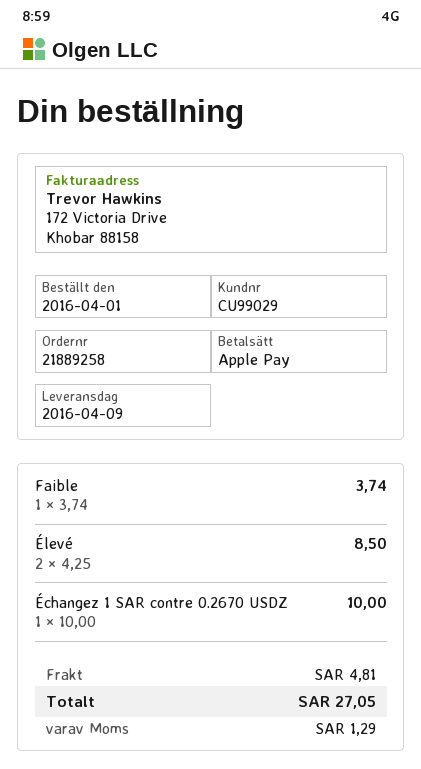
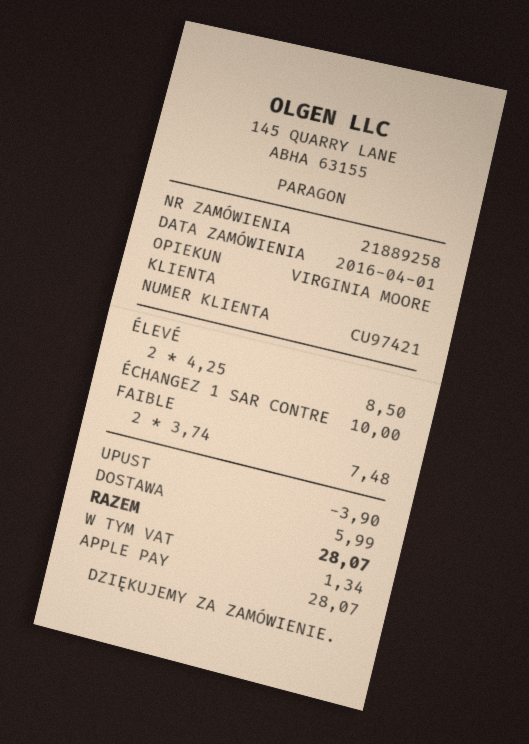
customer number: CU99029 -> CU97421
Faible: 1 x 3.74 = 3.74 -> 2 x 3.74 = 7.48
discount: none -> 3.90
shipping: 4.81 -> 5.99
tax: 1.29 -> 1.34
total: 27.05 -> 28.07

